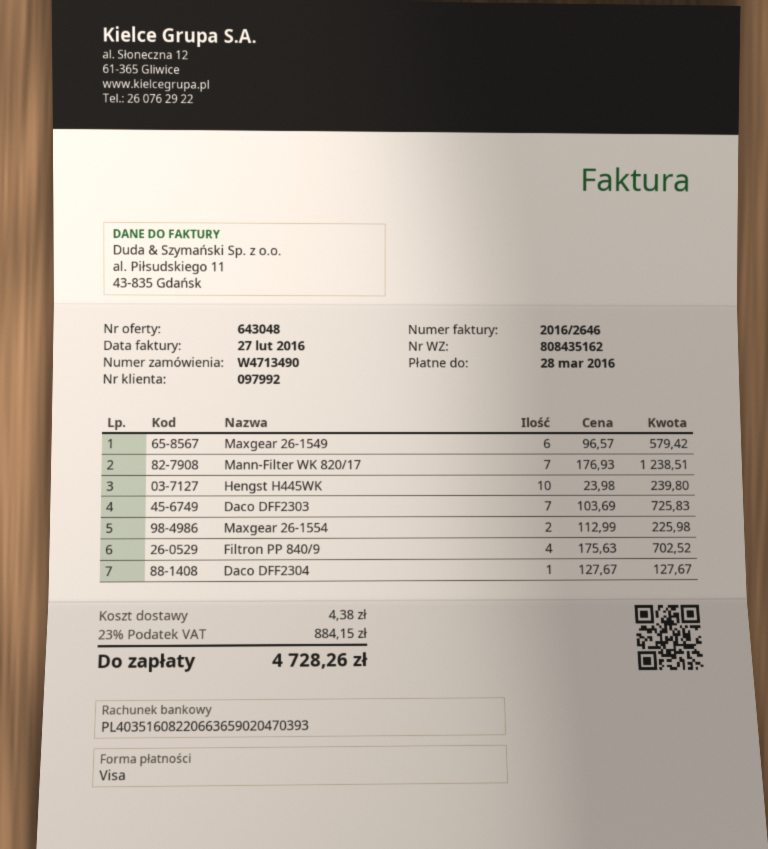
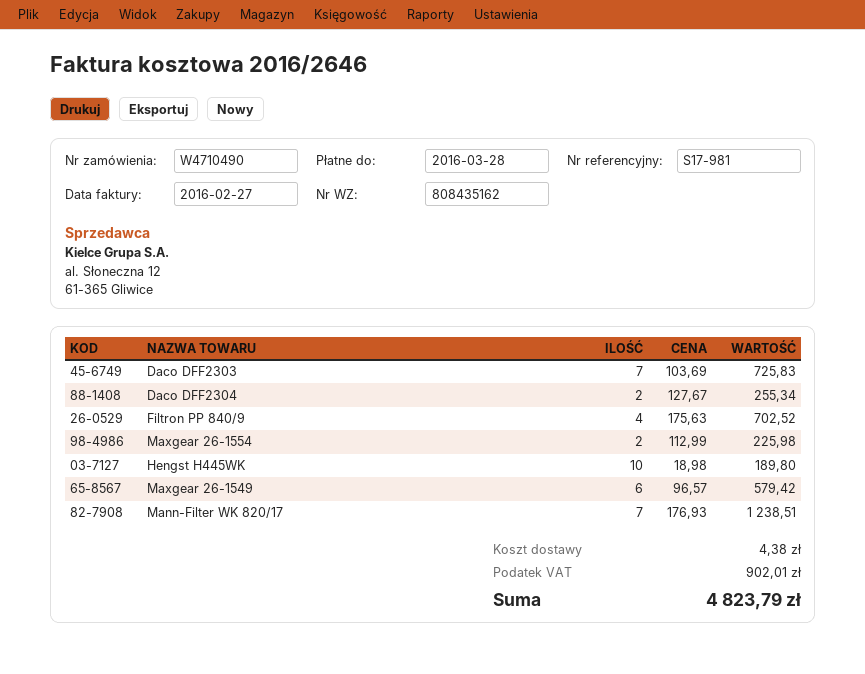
order number: W4713490 -> W4710490
Hengst H445WK: 10 x 23.98 = 239.80 -> 10 x 18.98 = 189.80
Daco DFF2304: 1 x 127.67 = 127.67 -> 2 x 127.67 = 255.34
tax: 884.15 -> 902.01
total: 4728.26 -> 4823.79

